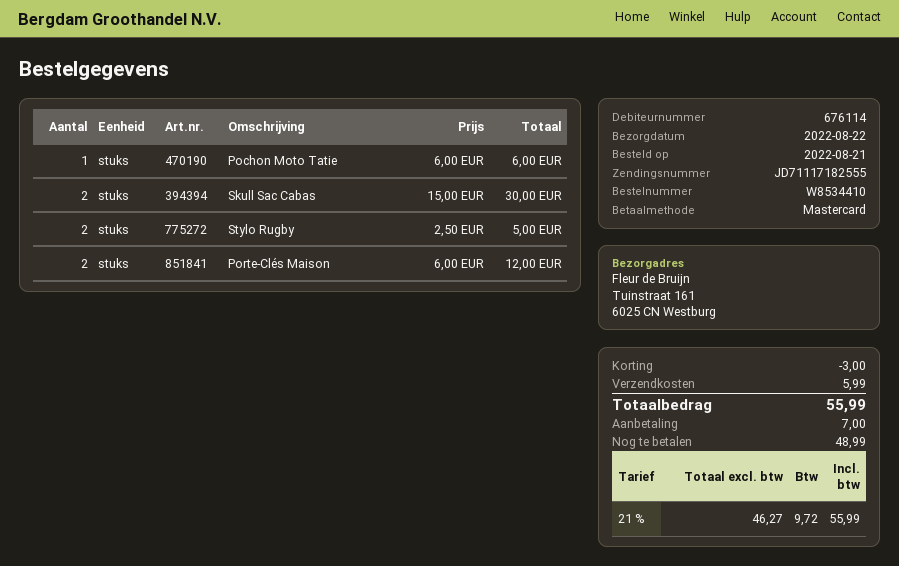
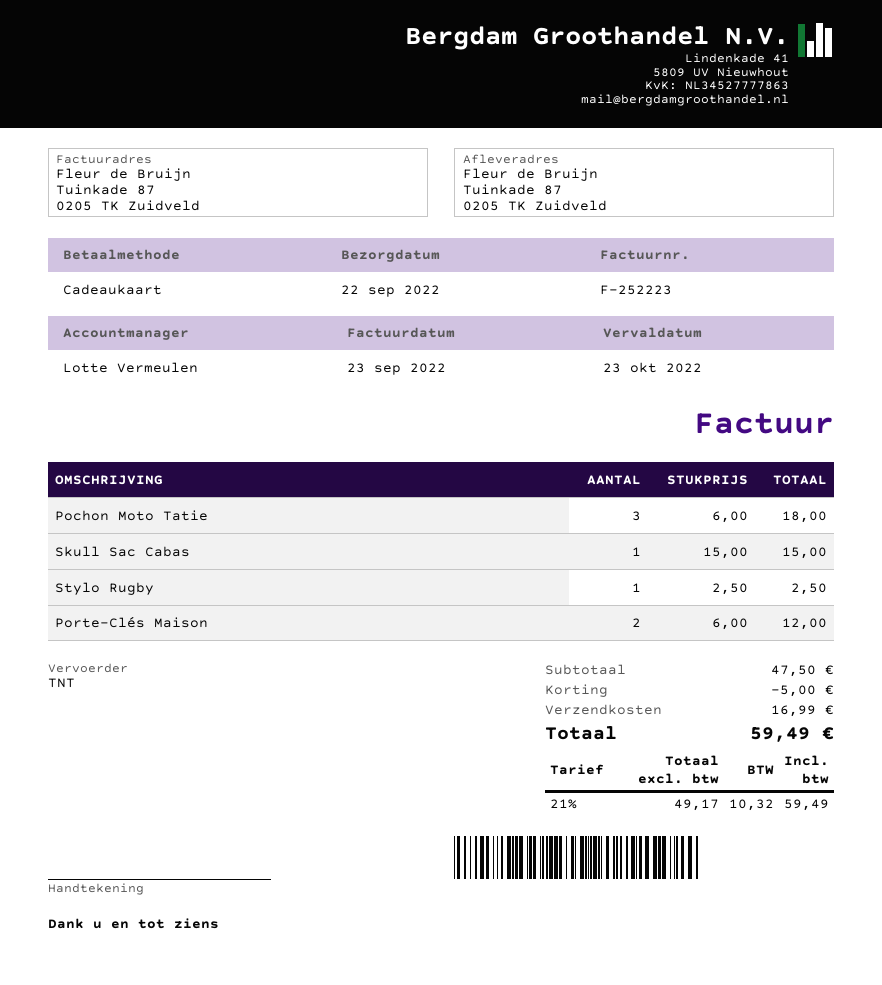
delivery date: 2022-08-22 -> 2022-09-22
payment method: Mastercard -> gift card
ship to: Tuinstraat 161, 6025 CN Westburg -> Tuinkade 87, 0205 TK Zuidveld
Pochon Moto Tatie: 1 x 6.00 = 6.00 -> 3 x 6.00 = 18.00
Skull Sac Cabas: 2 x 15.00 = 30.00 -> 1 x 15.00 = 15.00
Stylo Rugby: 2 x 2.50 = 5.00 -> 1 x 2.50 = 2.50
discount: 3.00 -> 5.00
shipping: 5.99 -> 16.99
net: 46.27 -> 49.17
tax: 21% = 9.72 -> 21% = 10.32
total: 55.99 -> 59.49

